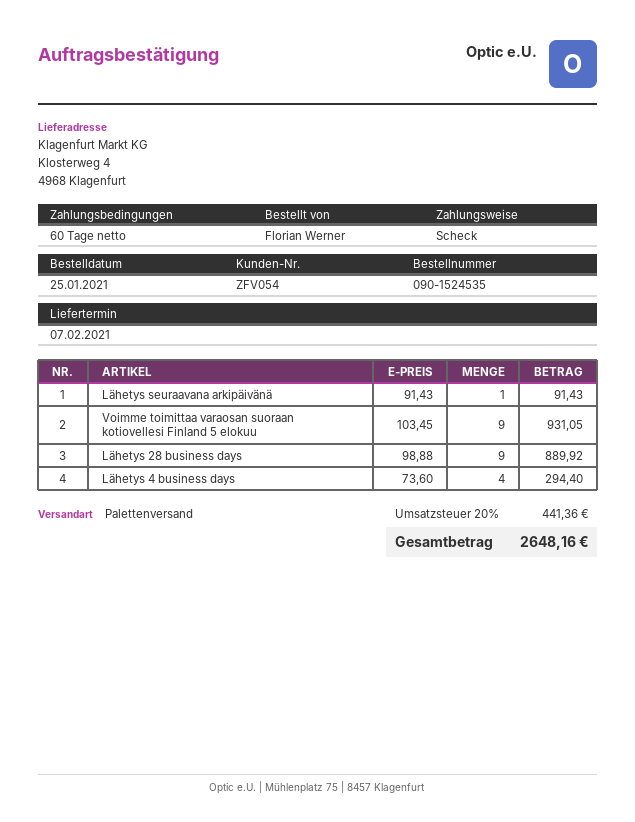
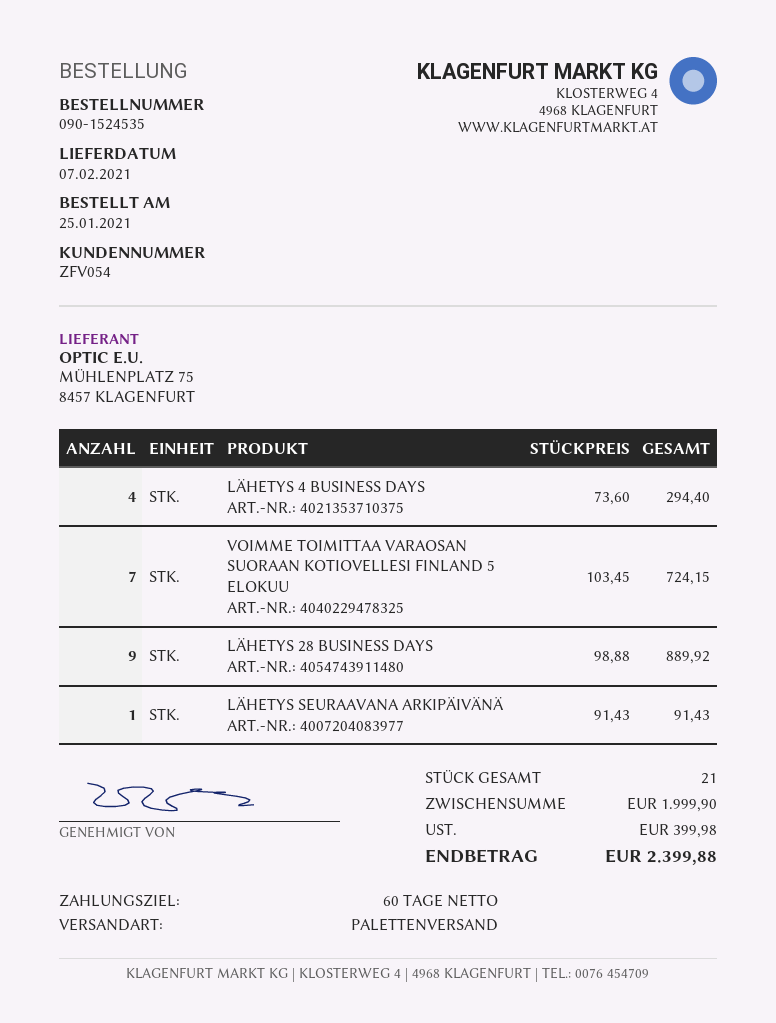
Voimme toimittaa varaosan suoraan kotiovellesi Finland 5 elokuu: 9 x 103.45 = 931.05 -> 7 x 103.45 = 724.15
tax: 441.36 -> 399.98
total: 2648.16 -> 2399.88

